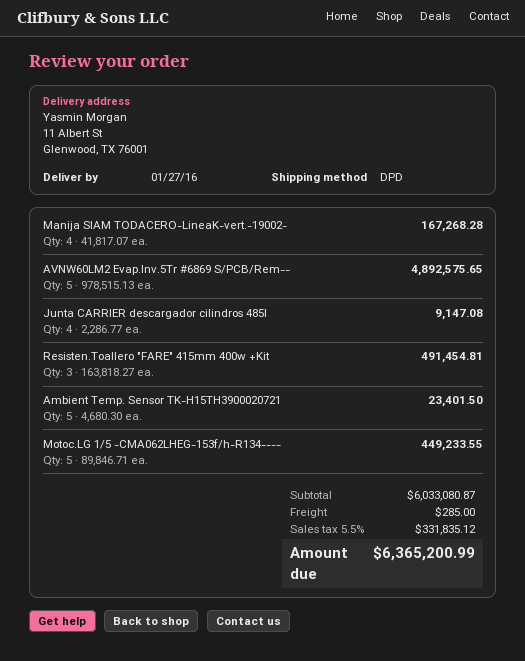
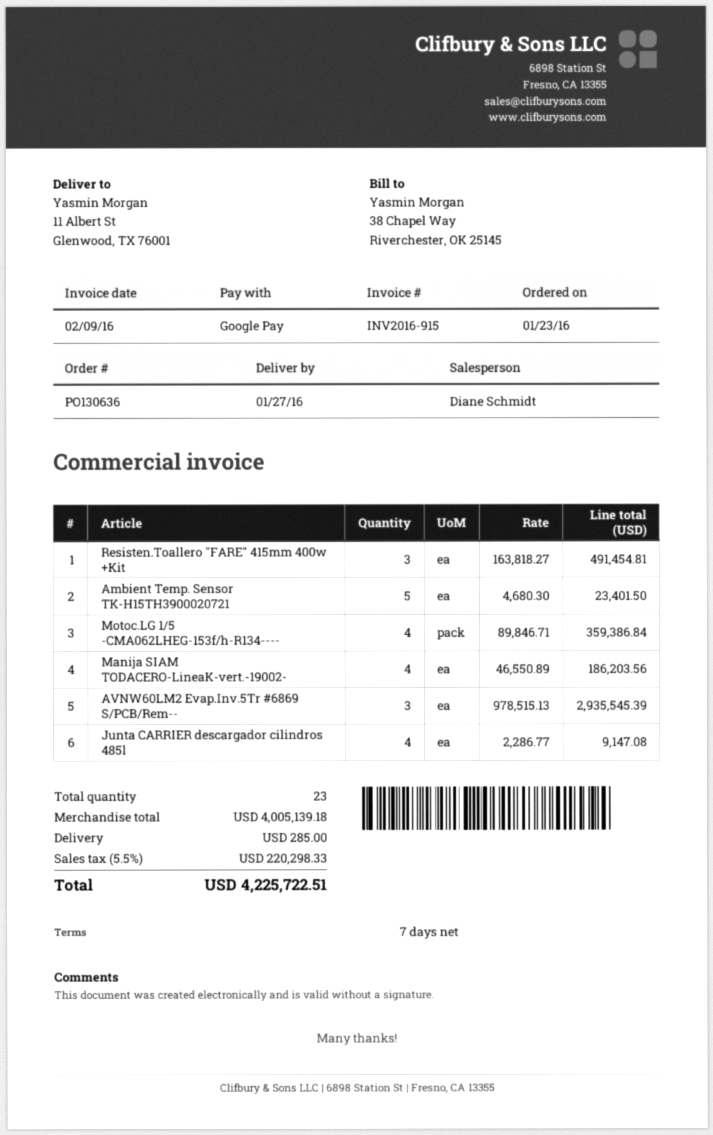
Manija SIAM TODACERO-LineaK-vert.-19002-: 4 x 41817.07 = 167268.28 -> 4 x 46550.89 = 186203.56
AVNW60LM2 Evap.Inv.5Tr #6869 S/PCB/Rem--: 5 x 978515.13 = 4892575.65 -> 3 x 978515.13 = 2935545.39
Motoc.LG 1/5 -CMA062LHEG-153f/h-R134----: 5 x 89846.71 = 449233.55 -> 4 x 89846.71 = 359386.84
subtotal: 6033080.87 -> 4005139.18
tax: 5.5% = 331835.12 -> 5.5% = 220298.33
total: 6365200.99 -> 4225722.51

